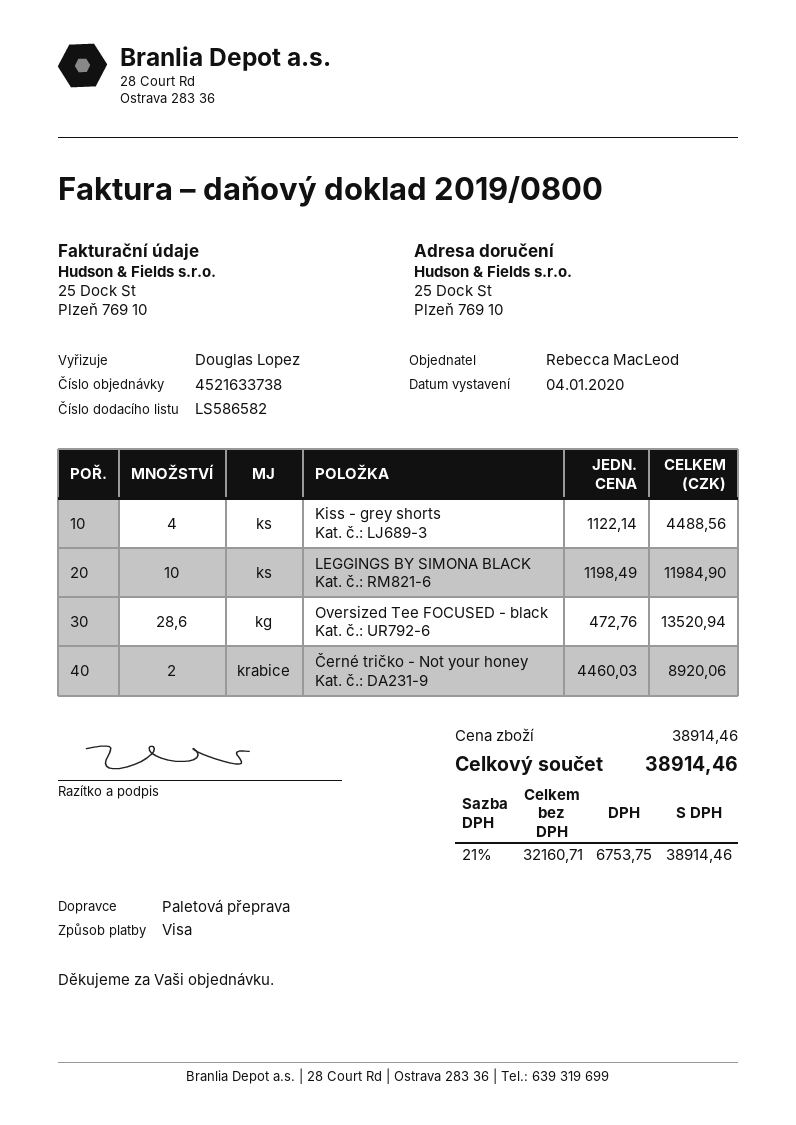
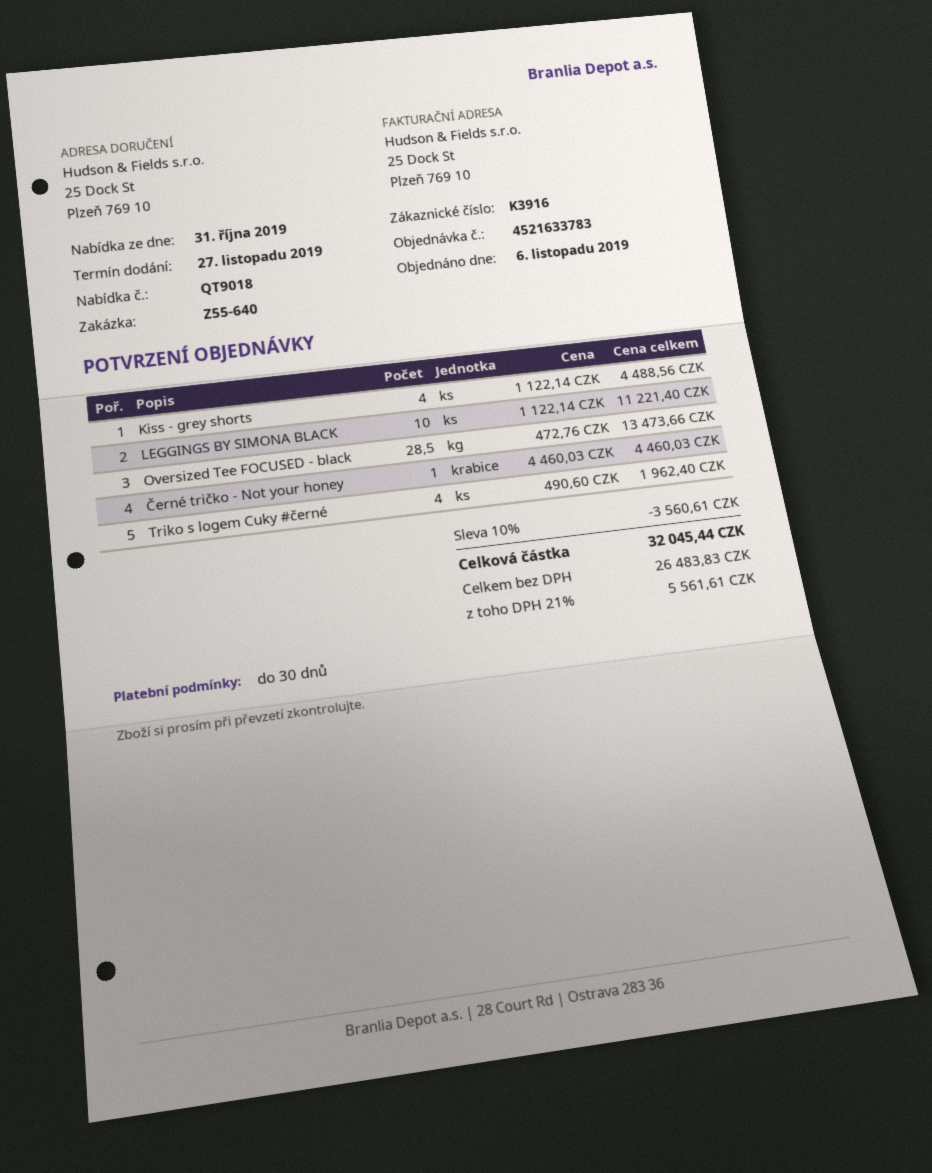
order number: 4521633738 -> 4521633783
LEGGINGS BY SIMONA BLACK: 10 x 1198.49 = 11984.90 -> 10 x 1122.14 = 11221.40
Oversized Tee FOCUSED - black: 28.6 x 472.76 = 13520.94 -> 28.5 x 472.76 = 13473.66
Černé tričko - Not your honey: 2 x 4460.03 = 8920.06 -> 1 x 4460.03 = 4460.03
Triko s logem Cuky #černé: none -> 4 x 490.60 = 1962.40
discount: none -> 10% = 3560.61
net: 32160.71 -> 26483.83
tax: 21% = 6753.75 -> 21% = 5561.61
total: 38914.46 -> 32045.44

